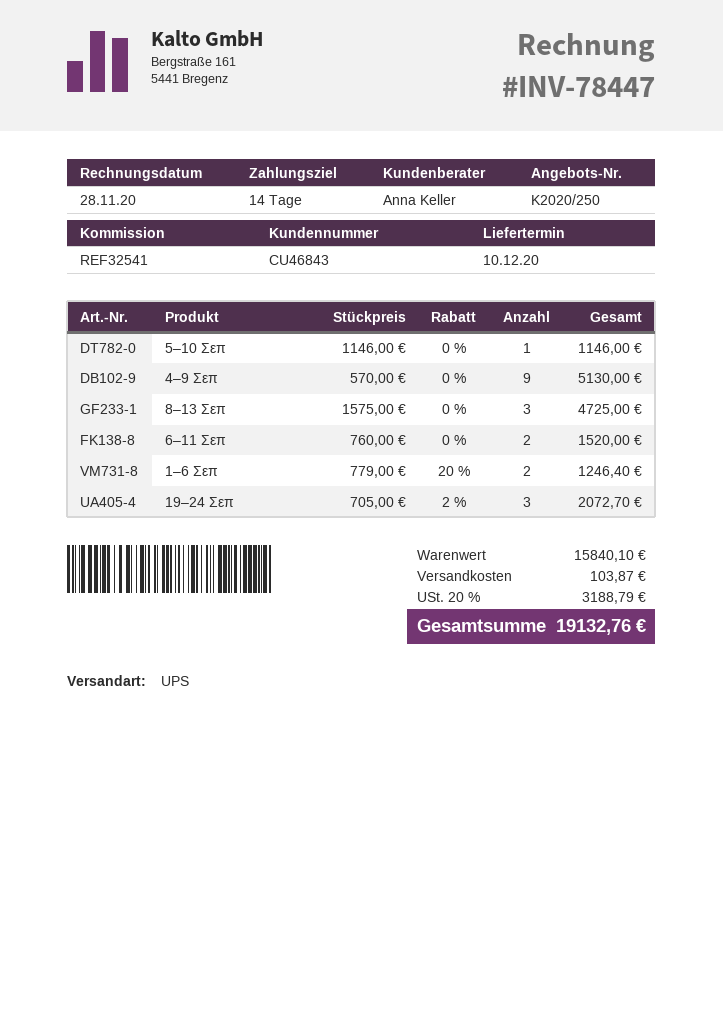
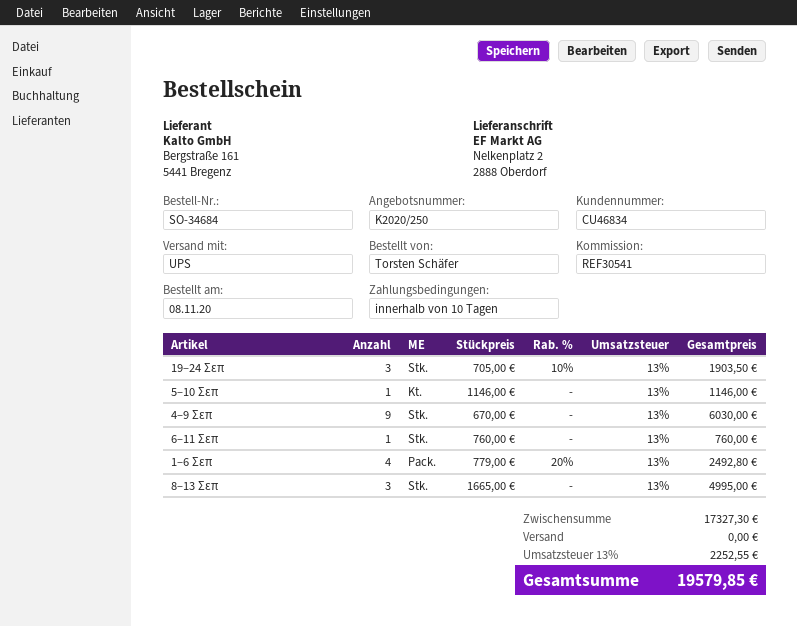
payment terms: 14 days -> 10 days
customer number: CU46843 -> CU46834
reference: REF32541 -> REF30541
4–9 Σεπ: 9 x 570.00 = 5130.00 -> 9 x 670.00 = 6030.00
8–13 Σεπ: 3 x 1575.00 = 4725.00 -> 3 x 1665.00 = 4995.00
6–11 Σεπ: 2 x 760.00 = 1520.00 -> 1 x 760.00 = 760.00
1–6 Σεπ: 2 x 779.00 - 20% = 1246.40 -> 4 x 779.00 - 20% = 2492.80
19–24 Σεπ: 3 x 705.00 - 2% = 2072.70 -> 3 x 705.00 - 10% = 1903.50
subtotal: 15840.10 -> 17327.30
shipping: 103.87 -> 0.00
tax: 20% = 3188.79 -> 13% = 2252.55
total: 19132.76 -> 19579.85

